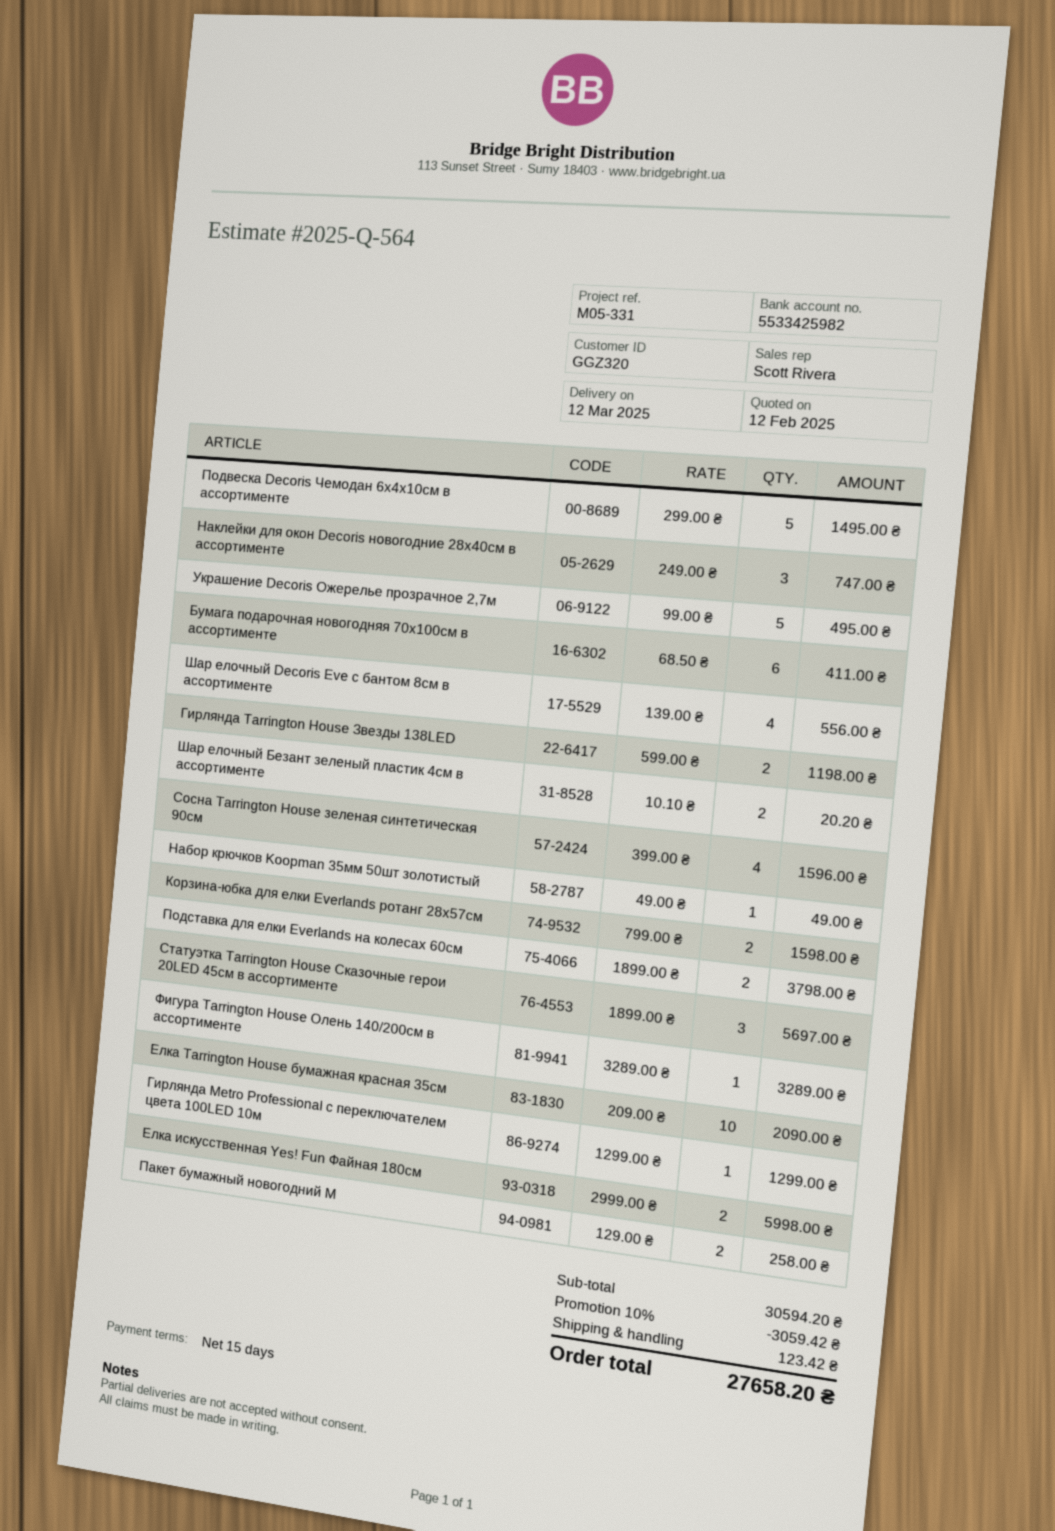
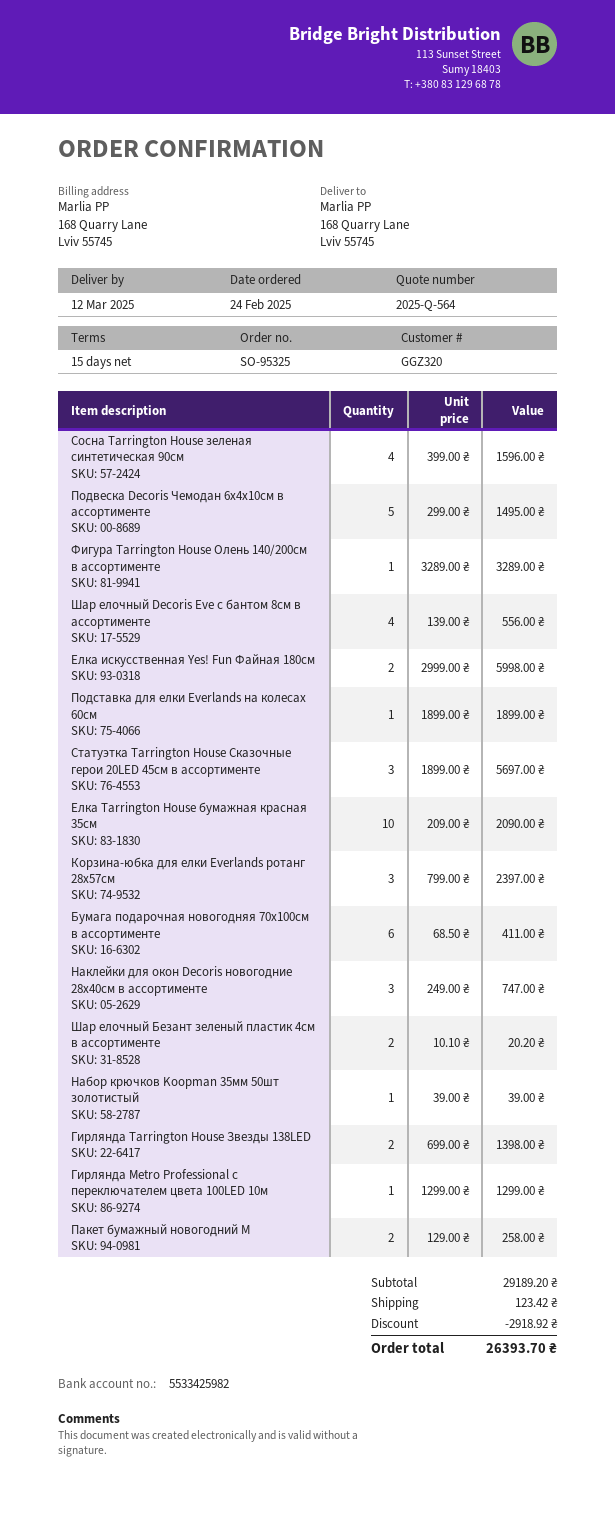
Украшение Decoris Ожерелье прозрачное 2,7м: 5 x 99.00 = 495.00 -> none
Гирлянда Tarrington House Звезды 138LED: 2 x 599.00 = 1198.00 -> 2 x 699.00 = 1398.00
Набор крючков Koopman 35мм 50шт золотистый: 1 x 49.00 = 49.00 -> 1 x 39.00 = 39.00
Корзина-юбка для елки Everlands ротанг 28x57см: 2 x 799.00 = 1598.00 -> 3 x 799.00 = 2397.00
Подставка для елки Everlands на колесах 60см: 2 x 1899.00 = 3798.00 -> 1 x 1899.00 = 1899.00
subtotal: 30594.20 -> 29189.20
discount: 3059.42 -> 2918.92
total: 27658.20 -> 26393.70

